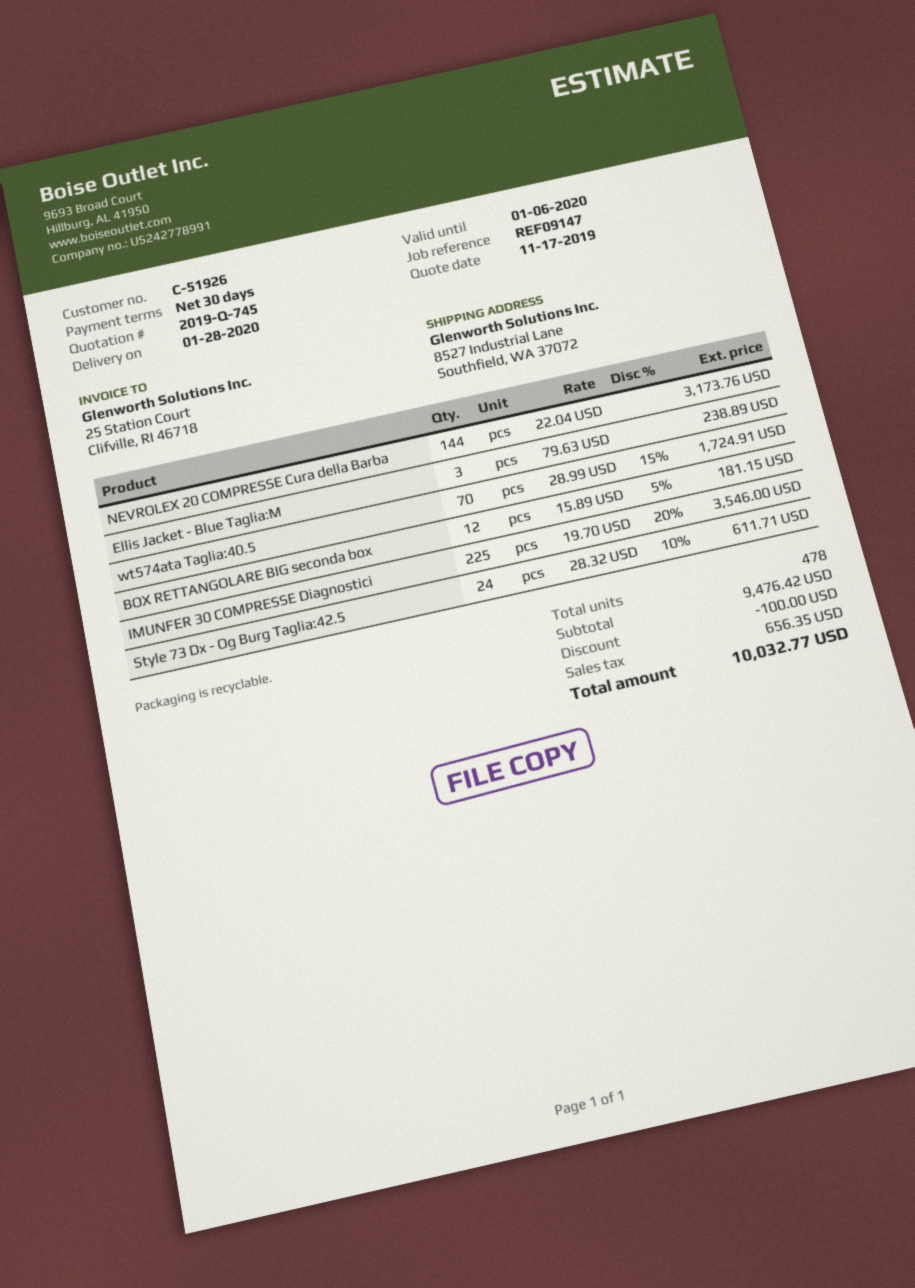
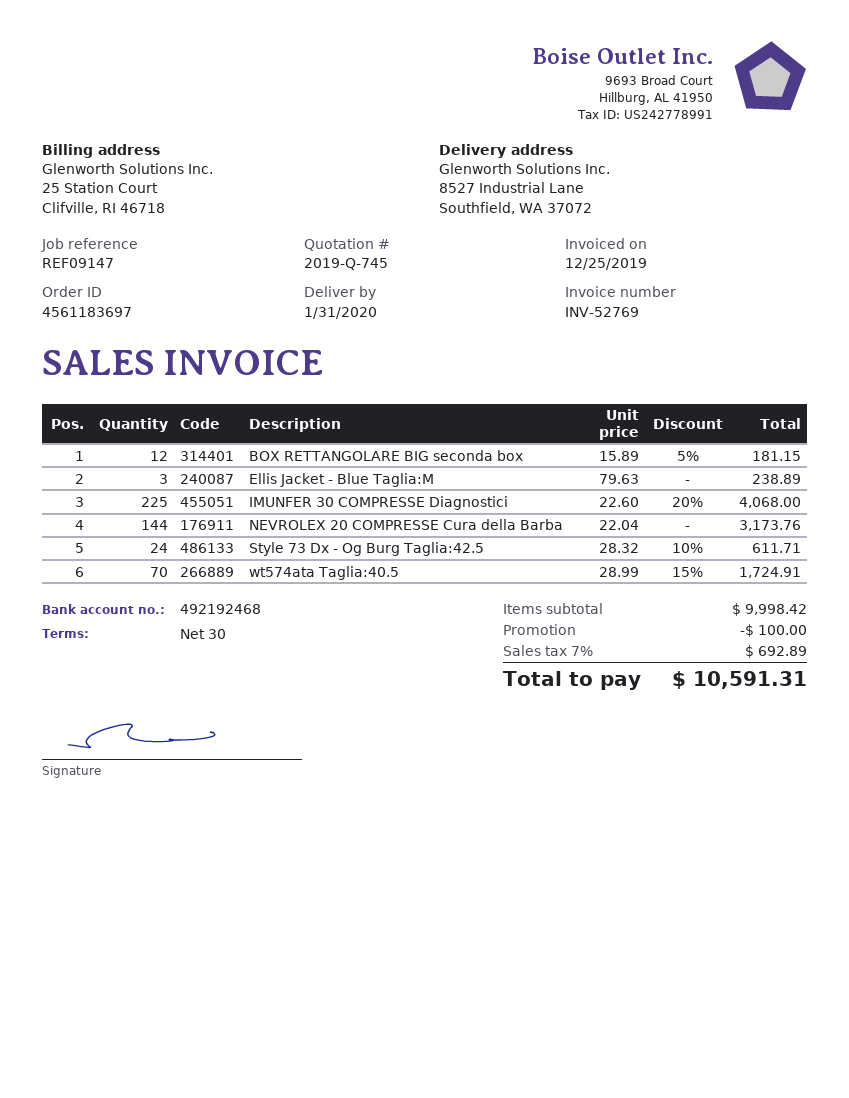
delivery date: 2020-01-28 -> 2020-01-31
IMUNFER 30 COMPRESSE Diagnostici: 225 x 19.70 - 20% = 3546.00 -> 225 x 22.60 - 20% = 4068.00
subtotal: 9476.42 -> 9998.42
tax: 656.35 -> 692.89
total: 10032.77 -> 10591.31

